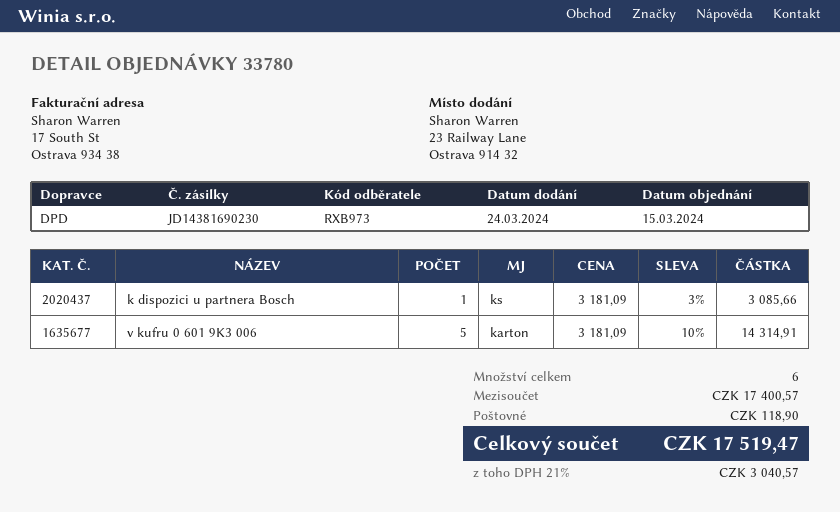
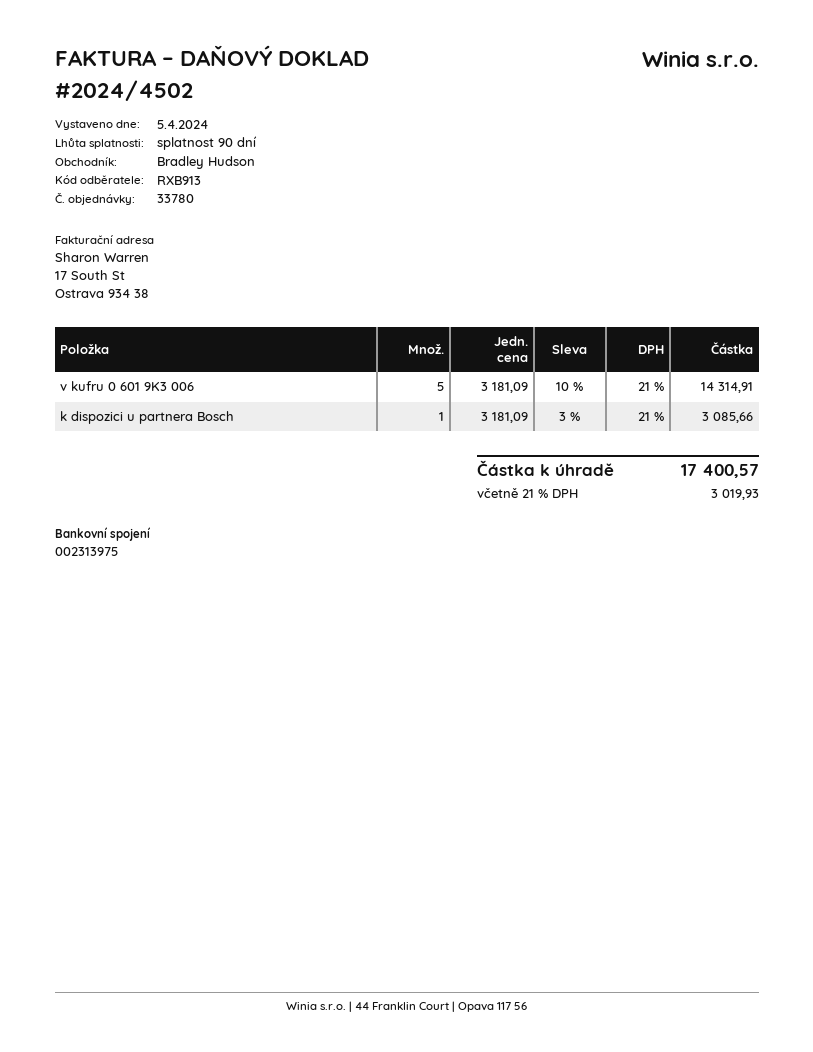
customer number: RXB973 -> RXB913
shipping: 118.90 -> none
tax: 21% = 3040.57 -> 21% = 3019.93
total: 17519.47 -> 17400.57

